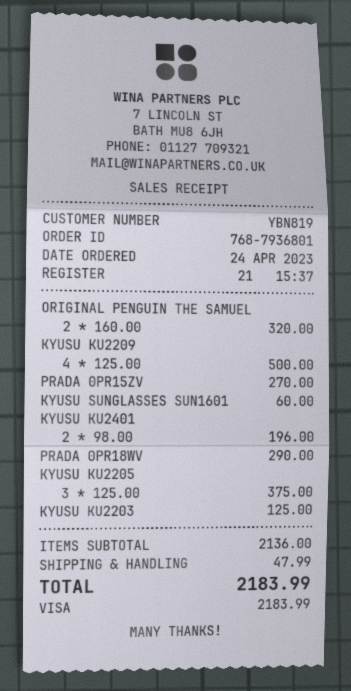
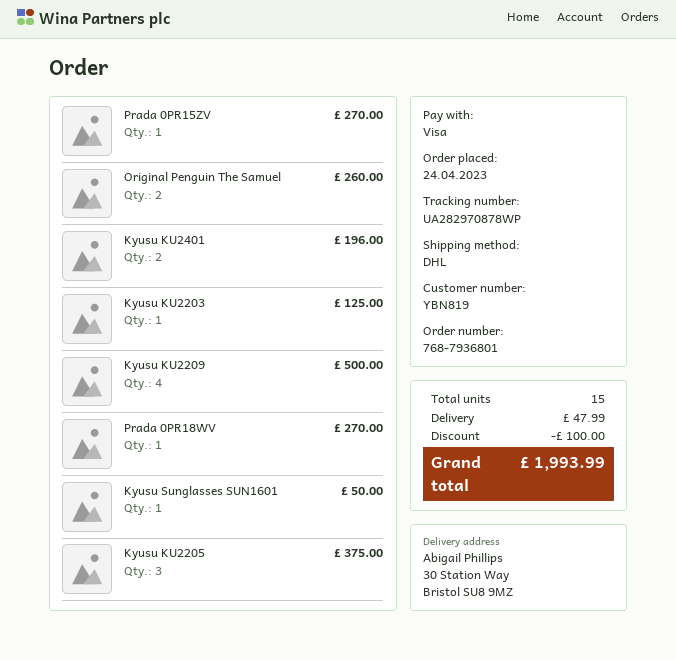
ORIGINAL PENGUIN THE SAMUEL: 2 for 320.00 -> 2 for 260.00
KYUSU SUNGLASSES SUN1601: 1 for 60.00 -> 1 for 50.00
PRADA 0PR18WV: 1 for 290.00 -> 1 for 270.00
discount: none -> 100.00
total: 2183.99 -> 1993.99

